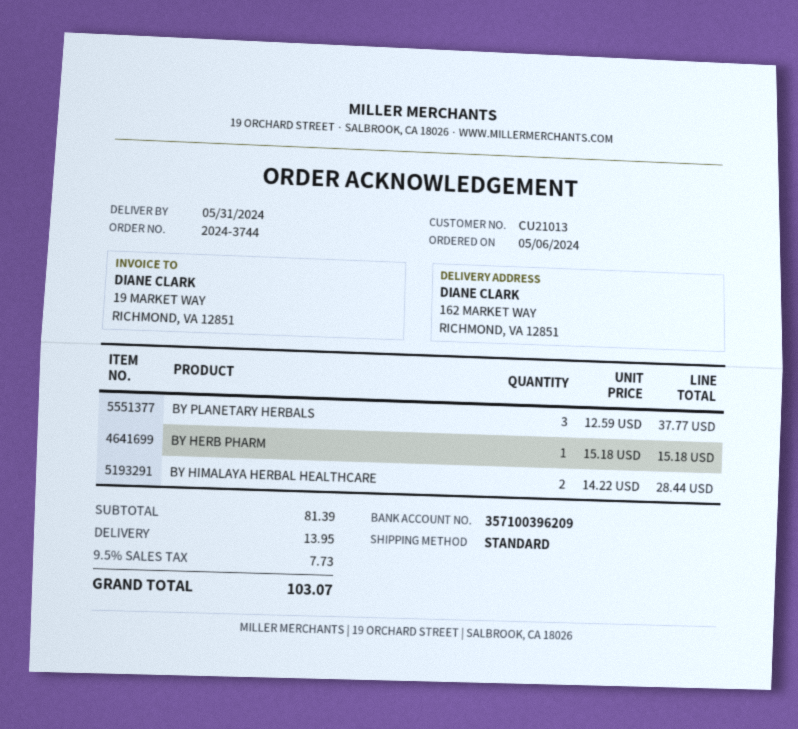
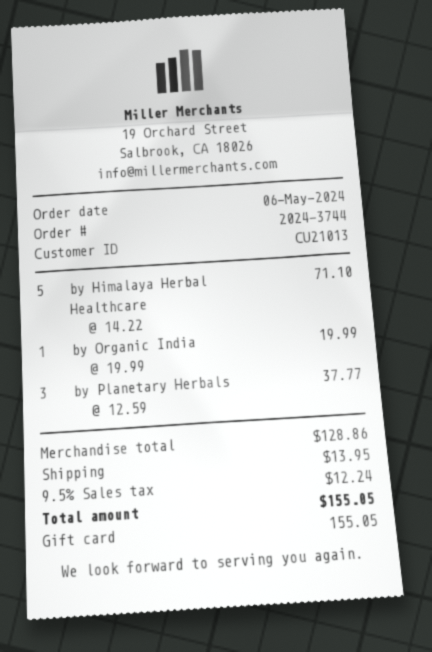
BY HERB PHARM: 1 x 15.18 = 15.18 -> none
BY HIMALAYA HERBAL HEALTHCARE: 2 x 14.22 = 28.44 -> 5 x 14.22 = 71.10
by Organic India: none -> 1 x 19.99 = 19.99
subtotal: 81.39 -> 128.86
tax: 9.5% = 7.73 -> 9.5% = 12.24
total: 103.07 -> 155.05

